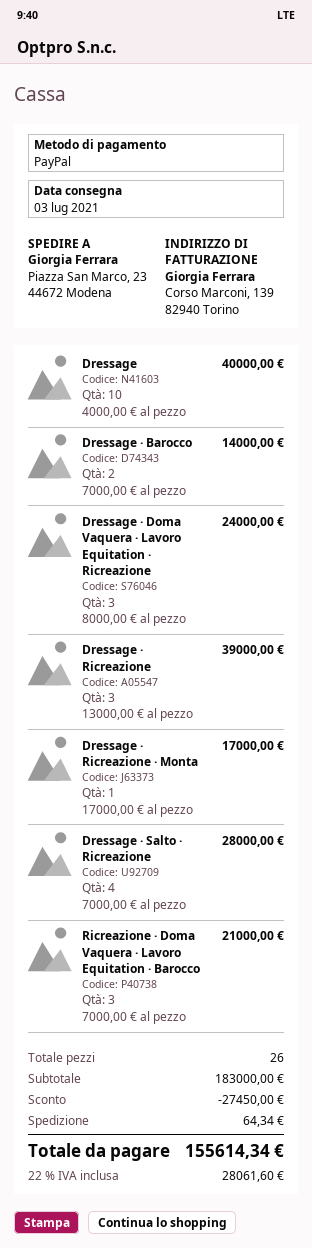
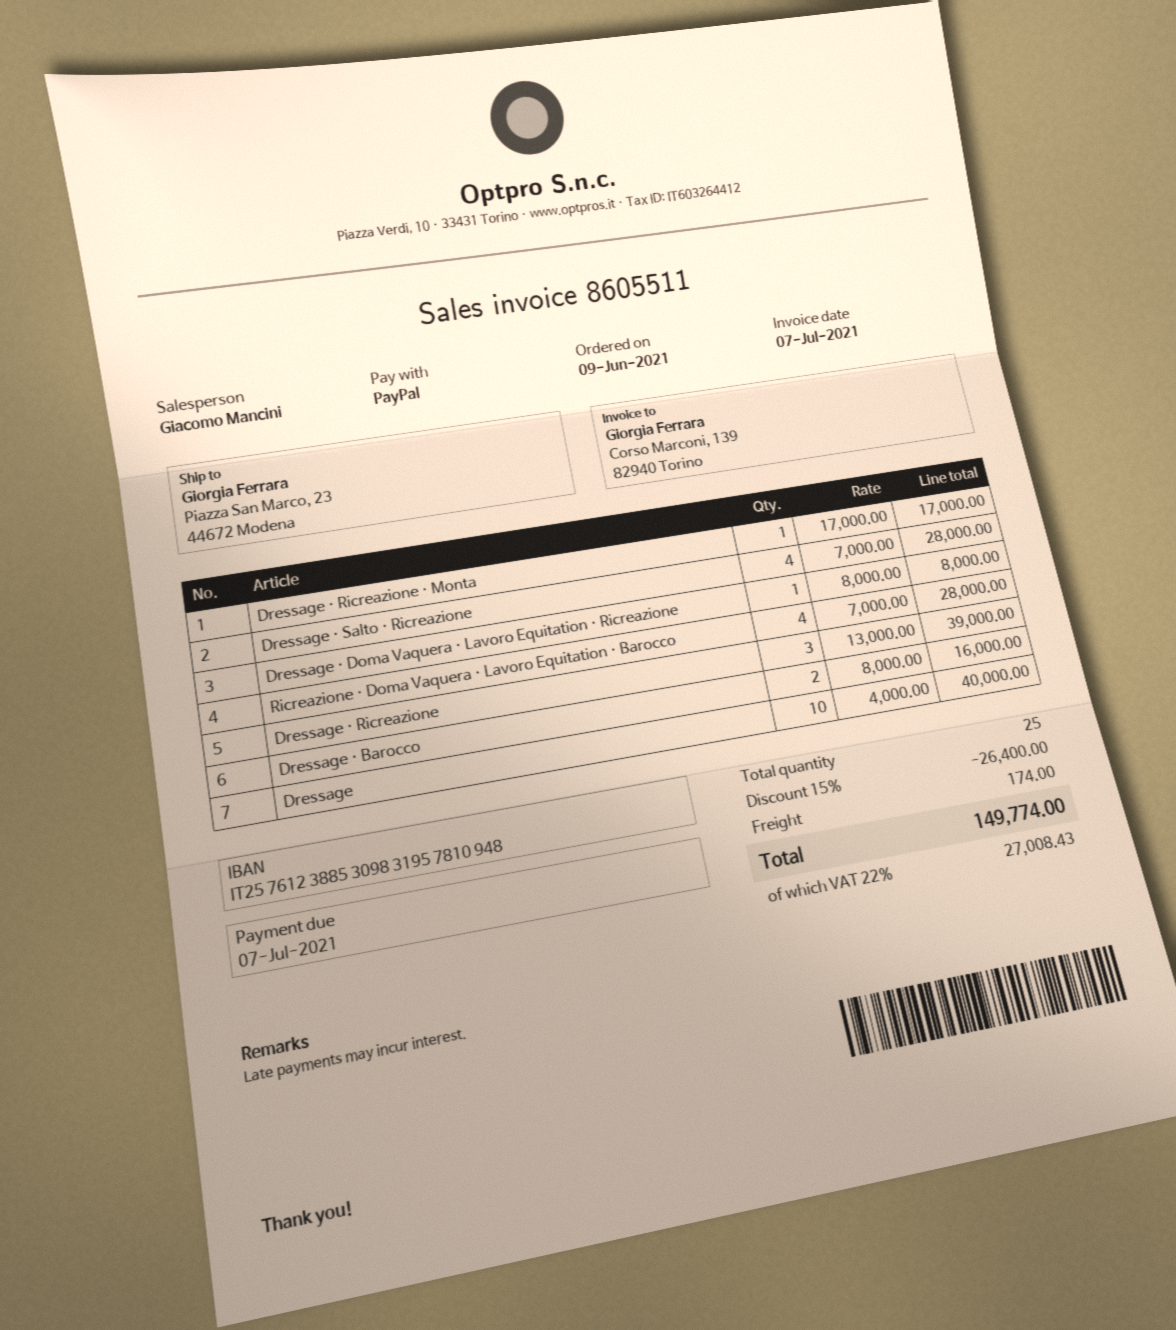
Dressage · Barocco: 2 x 7000.00 = 14000.00 -> 2 x 8000.00 = 16000.00
Dressage · Doma Vaquera · Lavoro Equitation · Ricreazione: 3 x 8000.00 = 24000.00 -> 1 x 8000.00 = 8000.00
Ricreazione · Doma Vaquera · Lavoro Equitation · Barocco: 3 x 7000.00 = 21000.00 -> 4 x 7000.00 = 28000.00
total quantity: 26 -> 25
discount: 27450.00 -> 26400.00
shipping: 64.34 -> 174.00
tax: 22% = 28061.60 -> 22% = 27008.43
total: 155614.34 -> 149774.00

